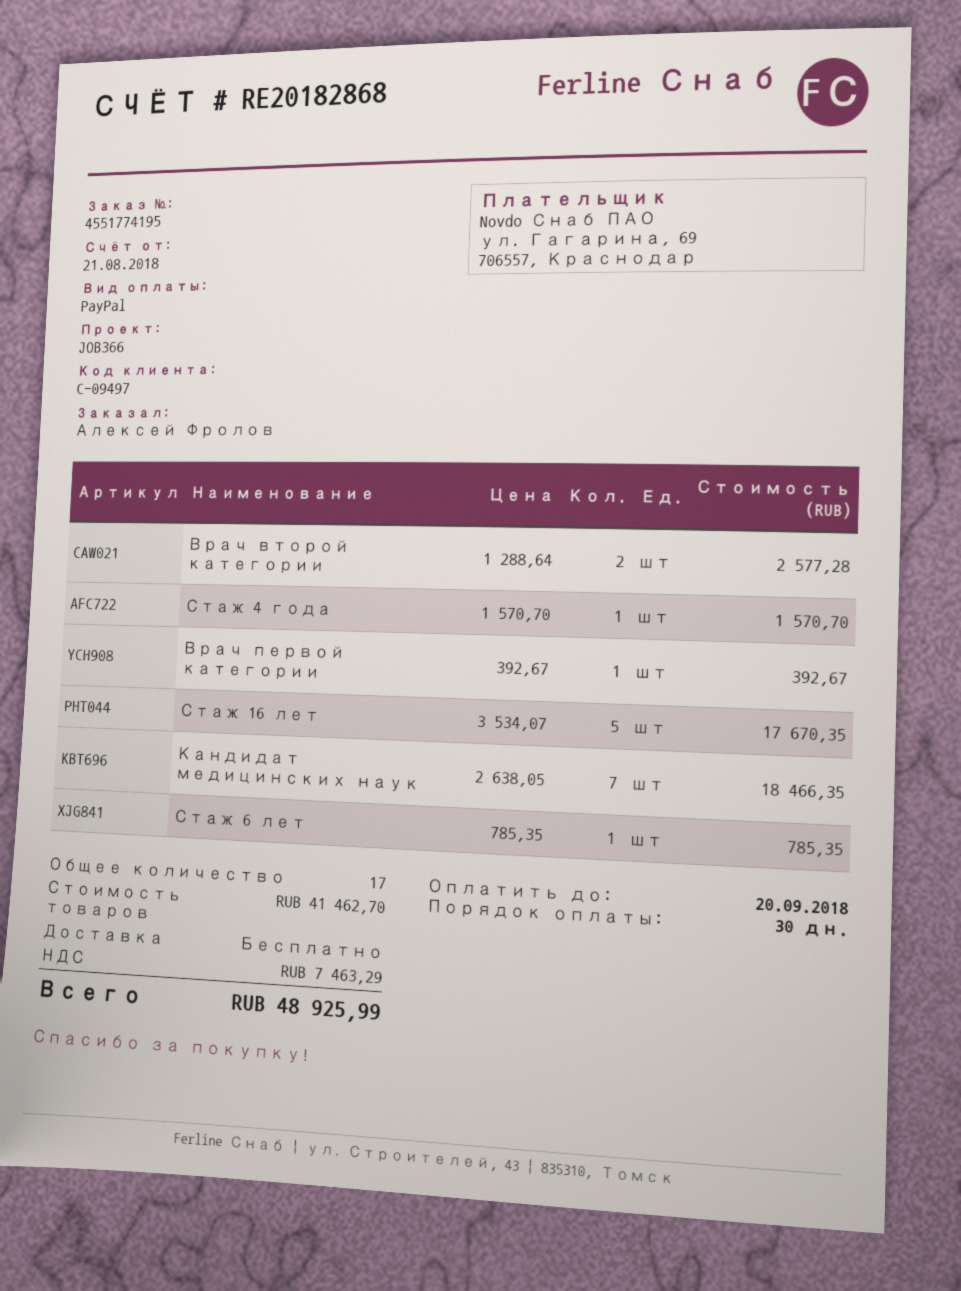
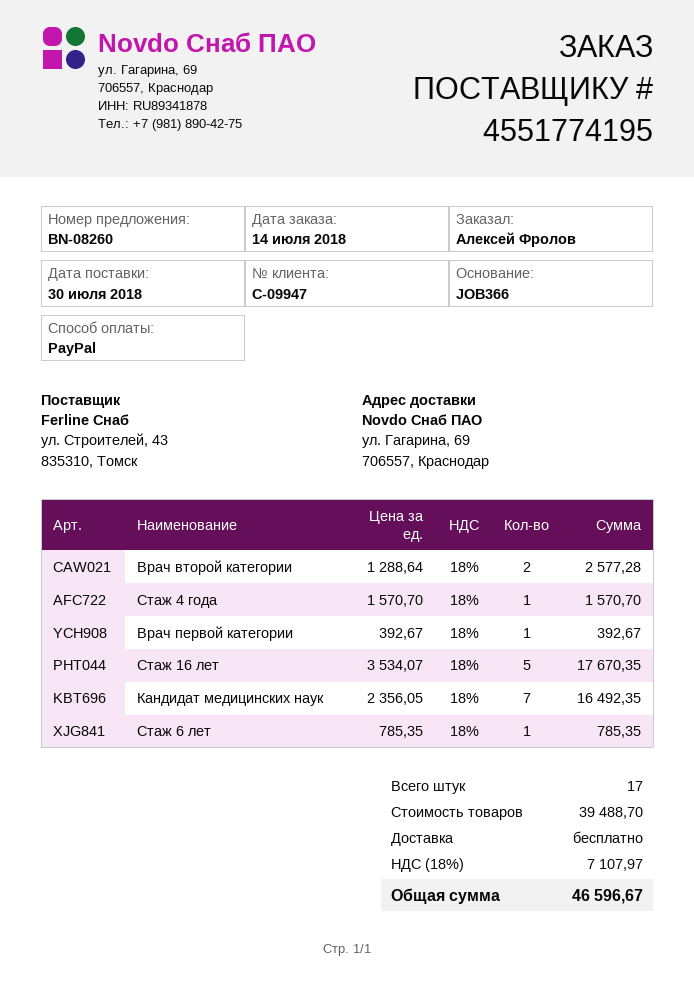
customer number: C-09497 -> C-09947
Кандидат медицинских наук: 7 x 2638.05 = 18466.35 -> 7 x 2356.05 = 16492.35
subtotal: 41462.70 -> 39488.70
tax: 7463.29 -> 7107.97
total: 48925.99 -> 46596.67

